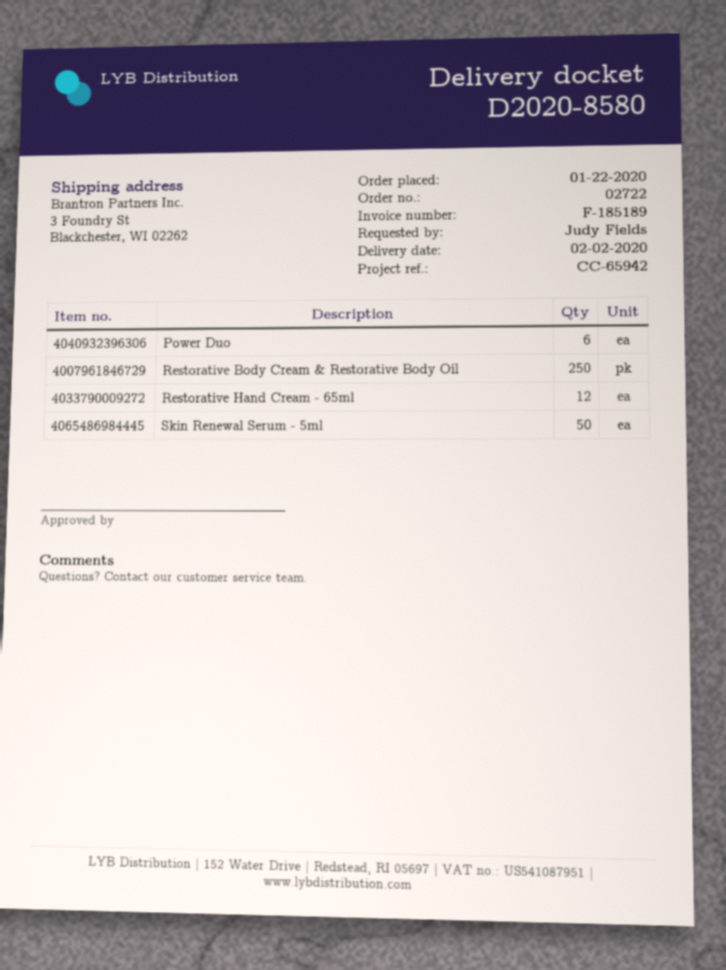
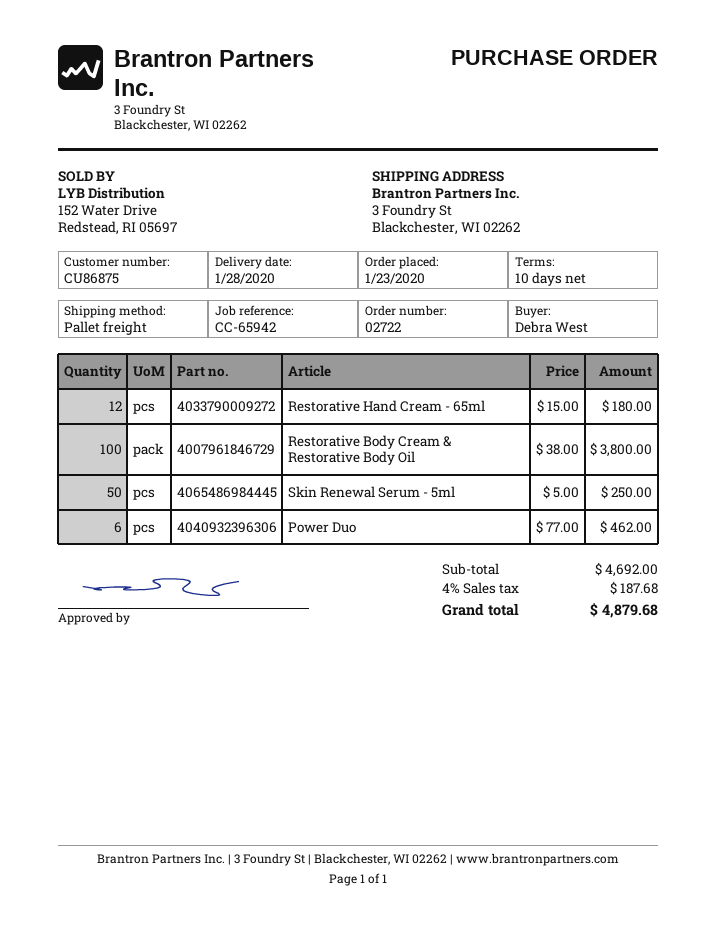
order date: 2020-01-22 -> 2020-01-23
delivery date: 2020-02-02 -> 2020-01-28
ordered by: Judy Fields -> Debra West
Restorative Body Cream & Restorative Body Oil: 250 -> 100

